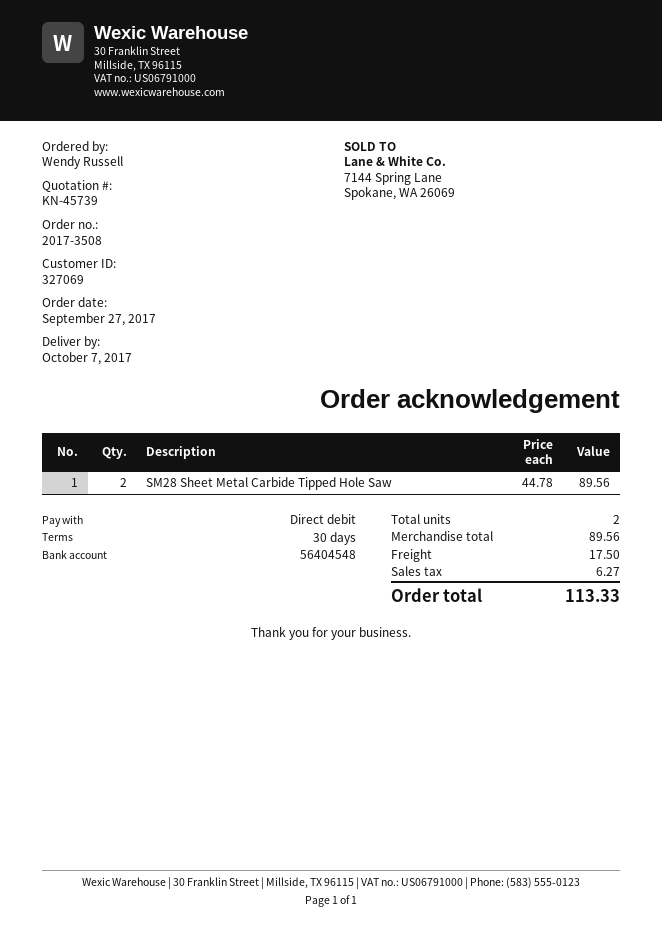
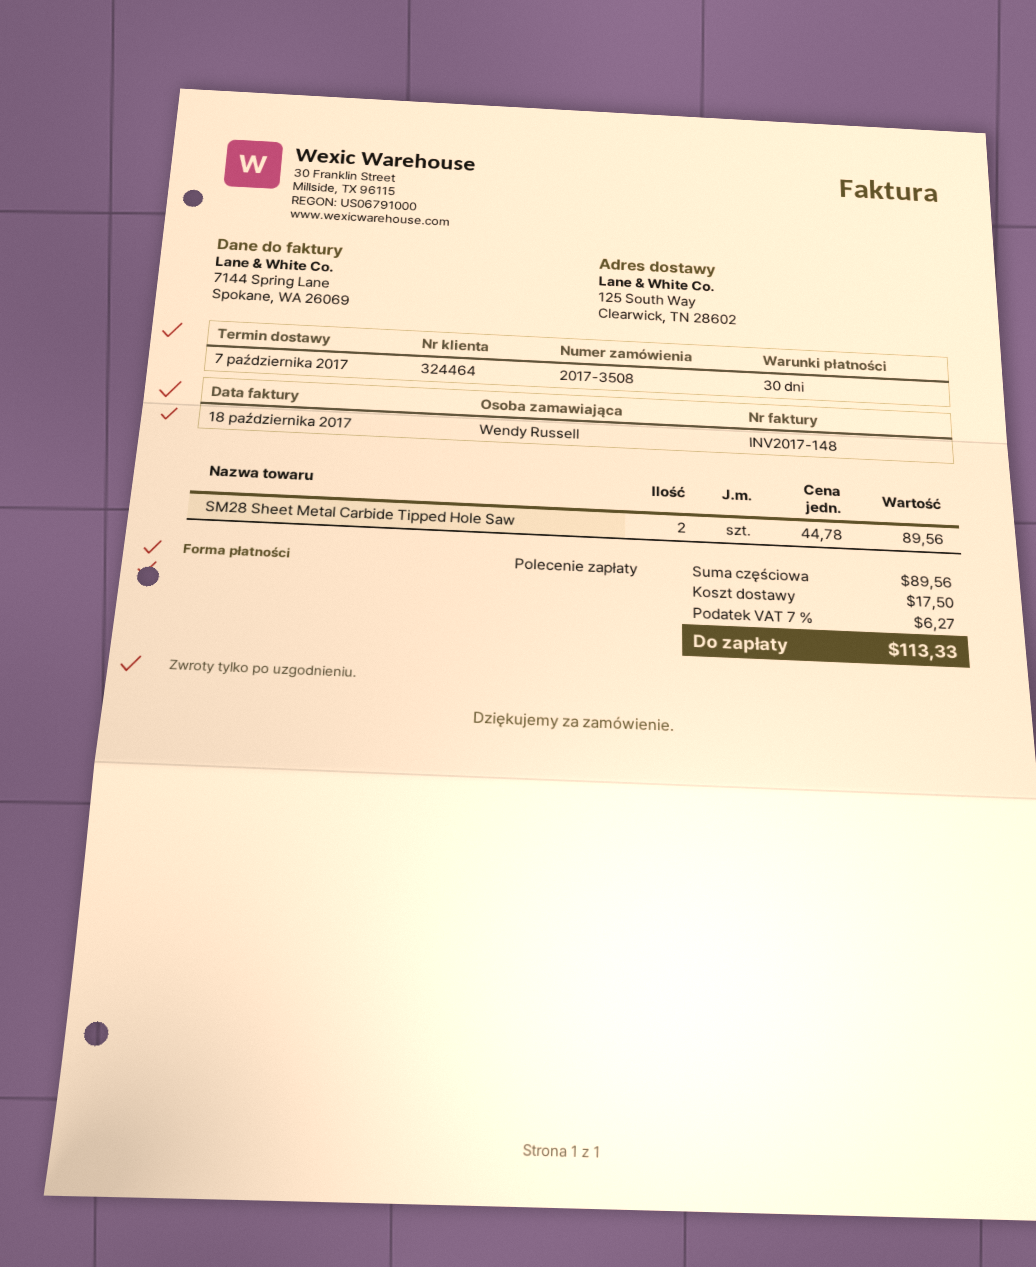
customer number: 327069 -> 324464

